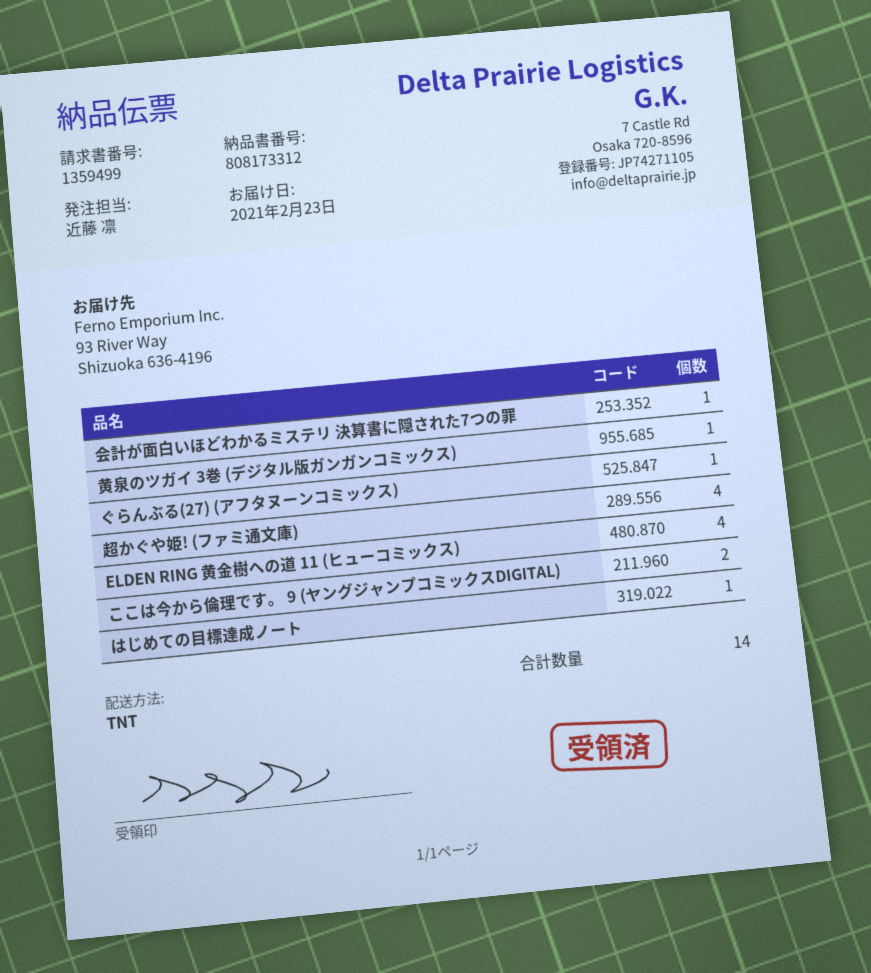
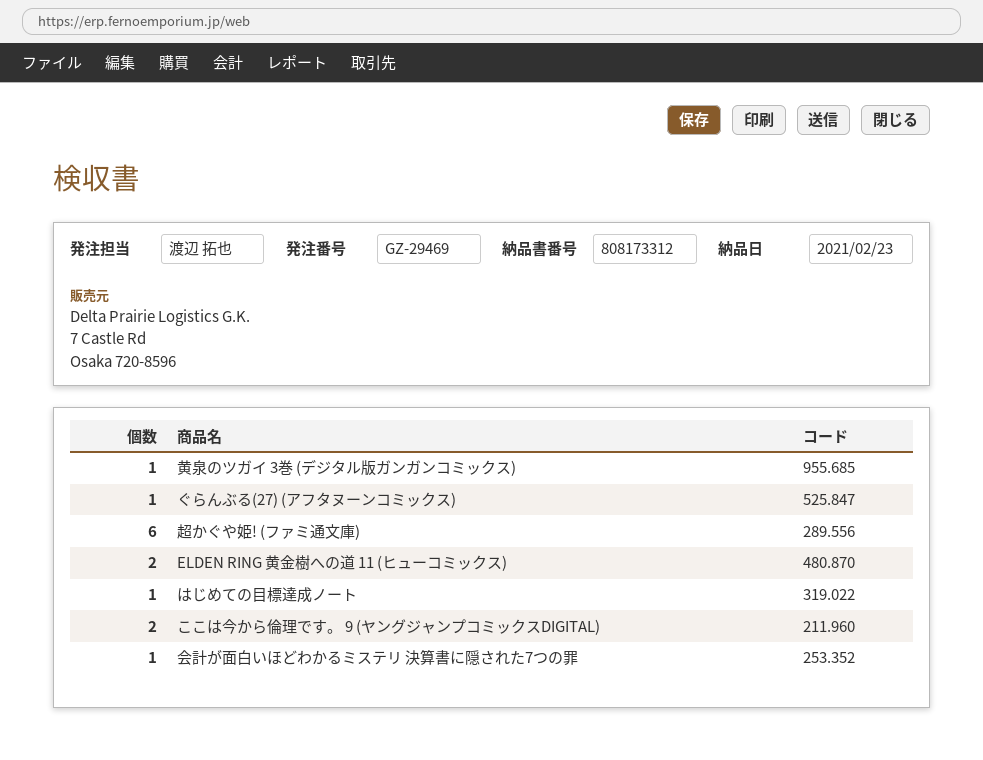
ordered by: 近藤 凛 -> 渡辺 拓也
超かぐや姫! (ファミ通文庫): 4 -> 6
ELDEN RING 黄金樹への道 11 (ヒューコミックス): 4 -> 2

